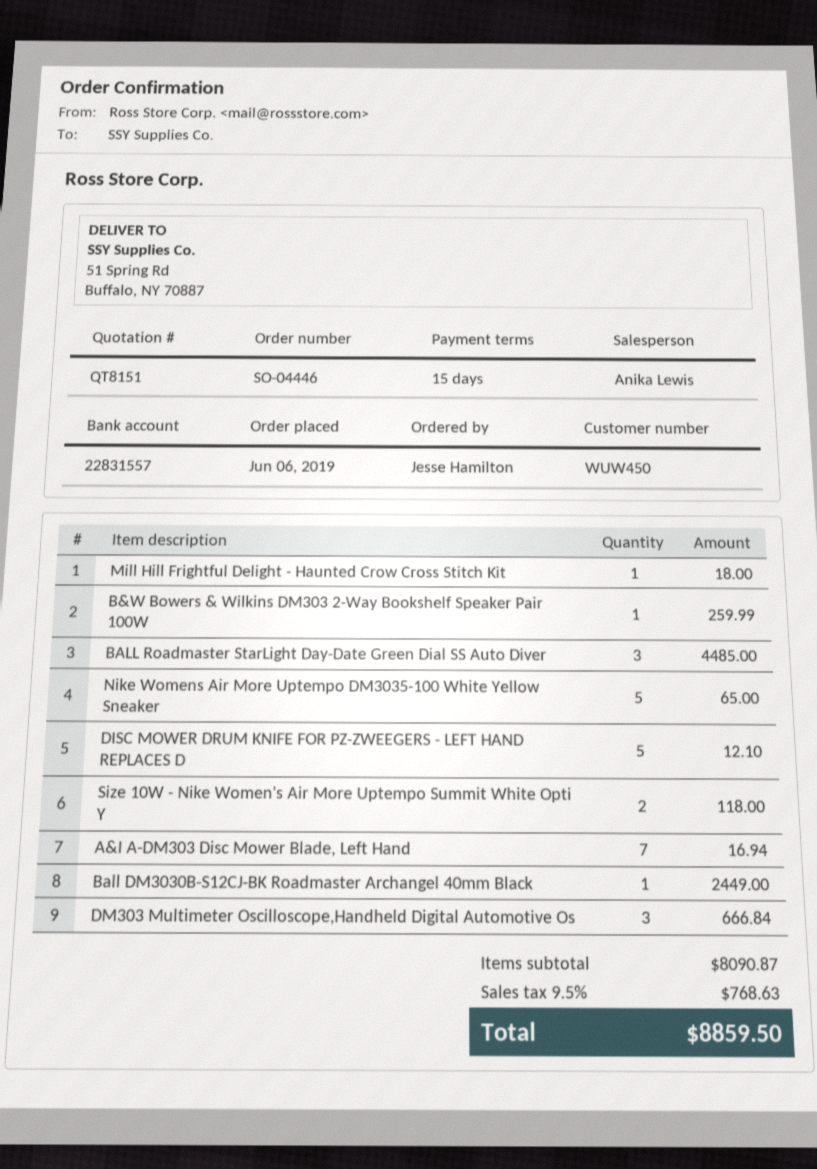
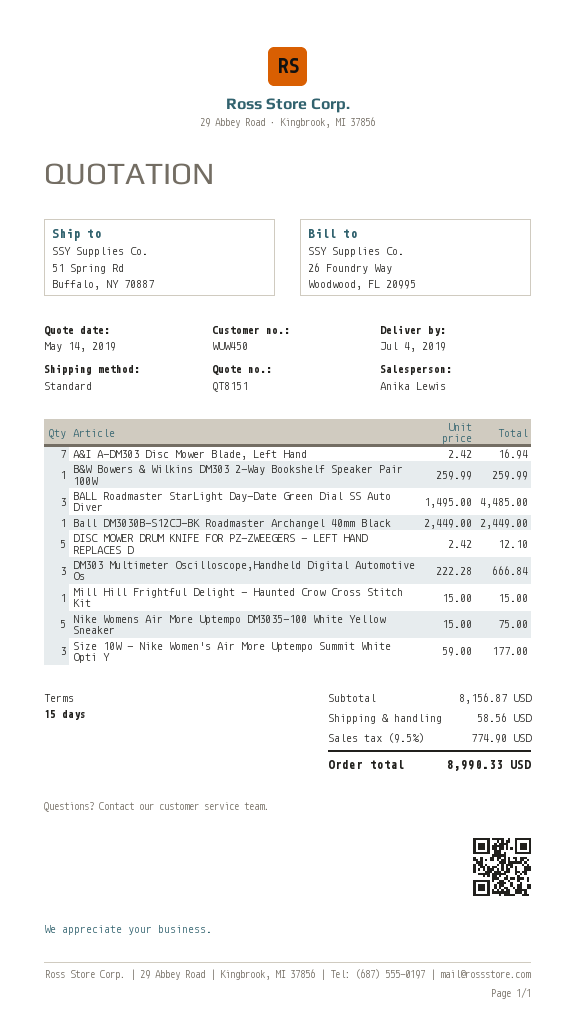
Mill Hill Frightful Delight - Haunted Crow Cross Stitch Kit: 1 for 18.00 -> 1 for 15.00
Nike Womens Air More Uptempo DM3035-100 White Yellow Sneaker: 5 for 65.00 -> 5 for 75.00
Size 10W - Nike Women's Air More Uptempo Summit White Opti Y: 2 for 118.00 -> 3 for 177.00
subtotal: 8090.87 -> 8156.87
shipping: none -> 58.56
tax: 9.5% = 768.63 -> 9.5% = 774.90
total: 8859.50 -> 8990.33

